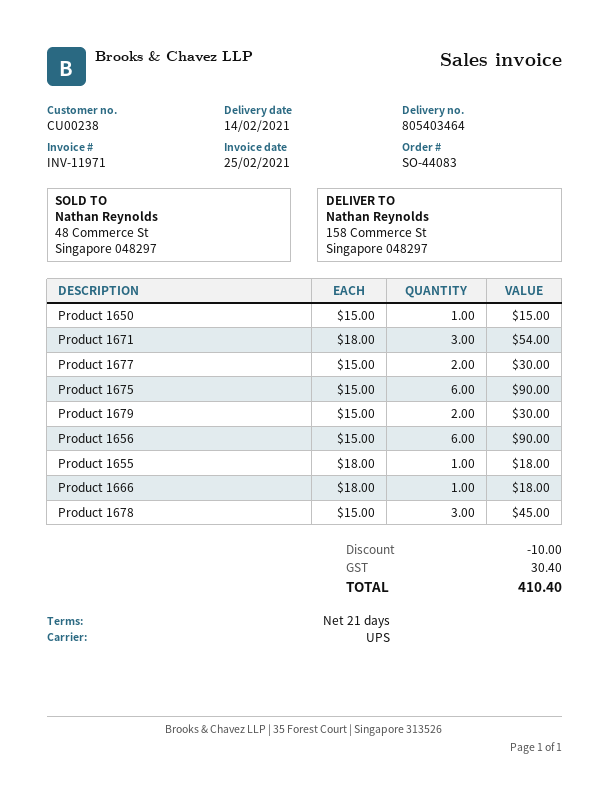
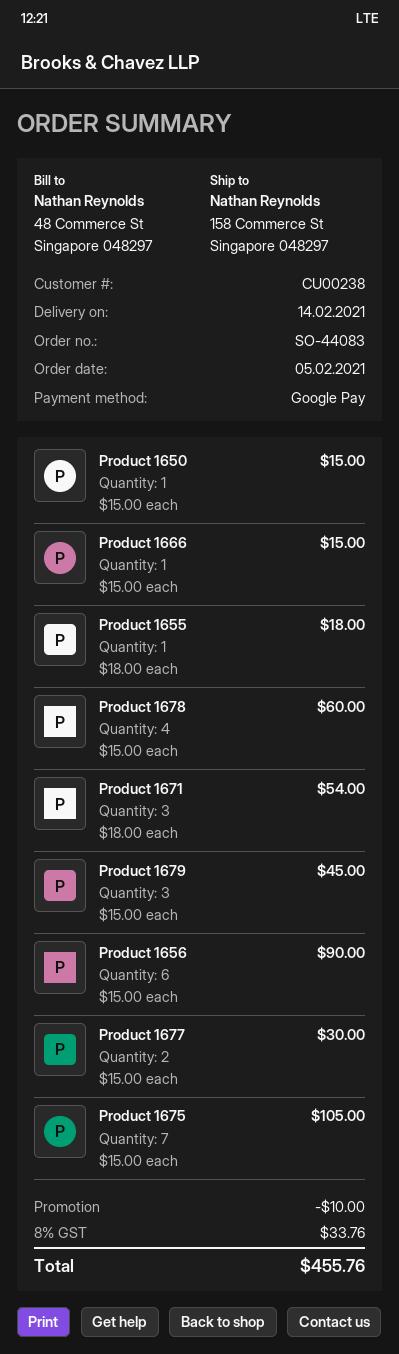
Product 1675: 6 x 15.00 = 90.00 -> 7 x 15.00 = 105.00
Product 1679: 2 x 15.00 = 30.00 -> 3 x 15.00 = 45.00
Product 1666: 1 x 18.00 = 18.00 -> 1 x 15.00 = 15.00
Product 1678: 3 x 15.00 = 45.00 -> 4 x 15.00 = 60.00
tax: 30.40 -> 33.76
total: 410.40 -> 455.76

